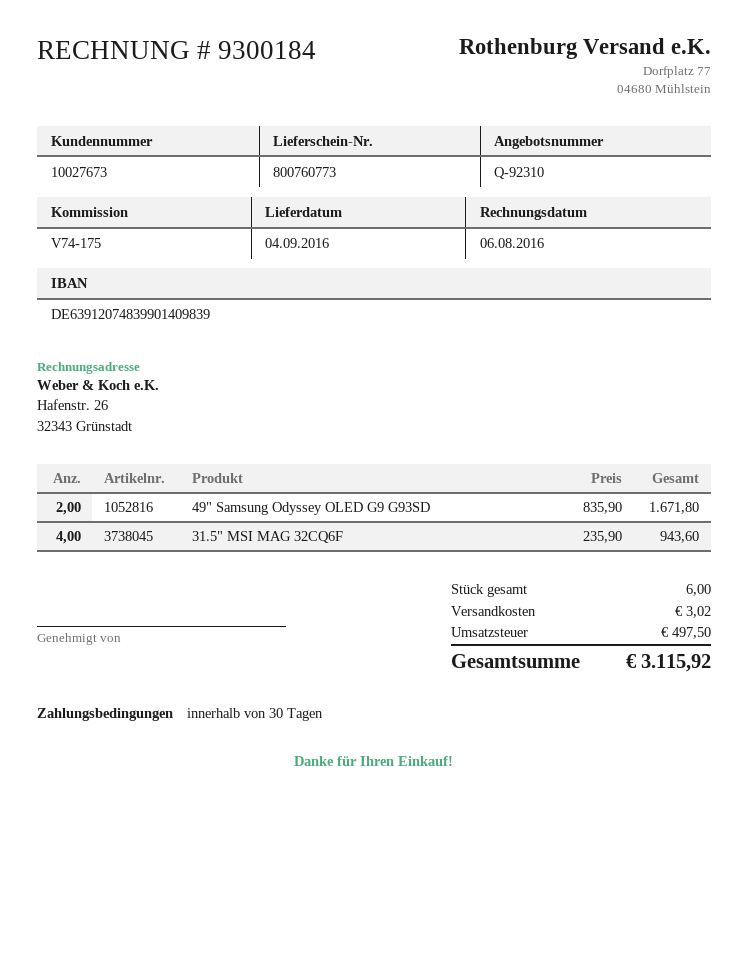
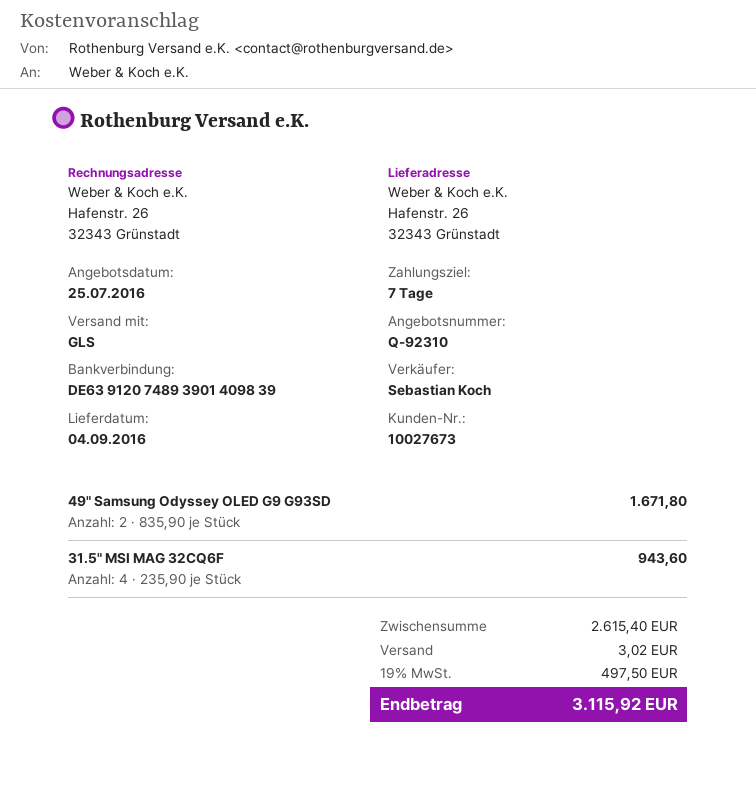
payment terms: 30 days -> 7 days
bank account: DE63912074839901409839 -> DE63912074893901409839

